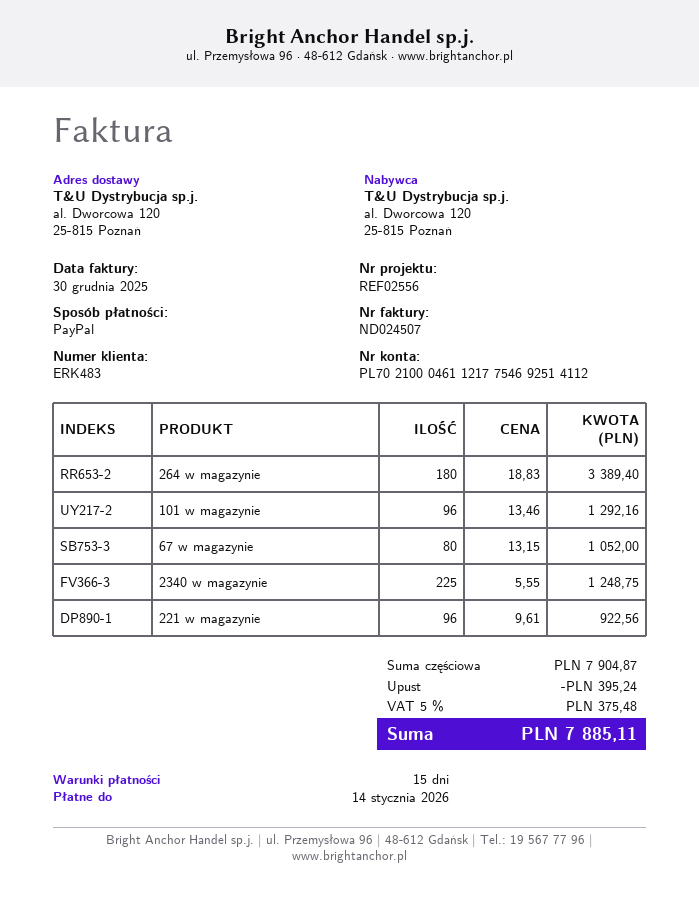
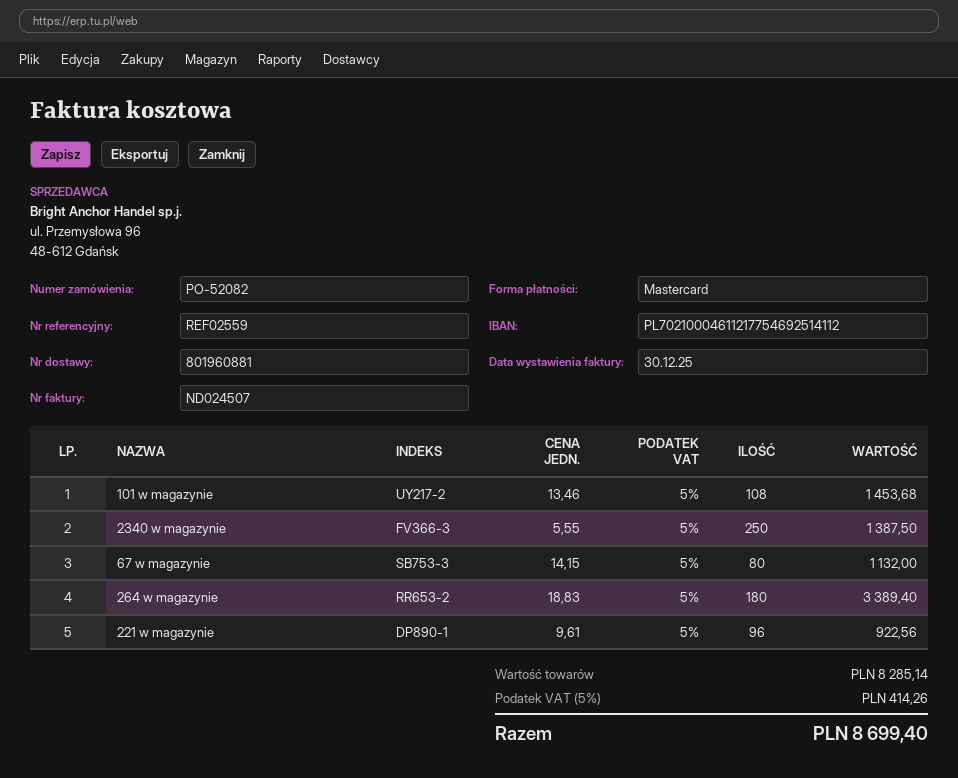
reference: REF02556 -> REF02559
payment method: PayPal -> Mastercard
101 w magazynie: 96 x 13.46 = 1292.16 -> 108 x 13.46 = 1453.68
67 w magazynie: 80 x 13.15 = 1052.00 -> 80 x 14.15 = 1132.00
2340 w magazynie: 225 x 5.55 = 1248.75 -> 250 x 5.55 = 1387.50
subtotal: 7904.87 -> 8285.14
discount: 395.24 -> none
tax: 5% = 375.48 -> 5% = 414.26
total: 7885.11 -> 8699.40

